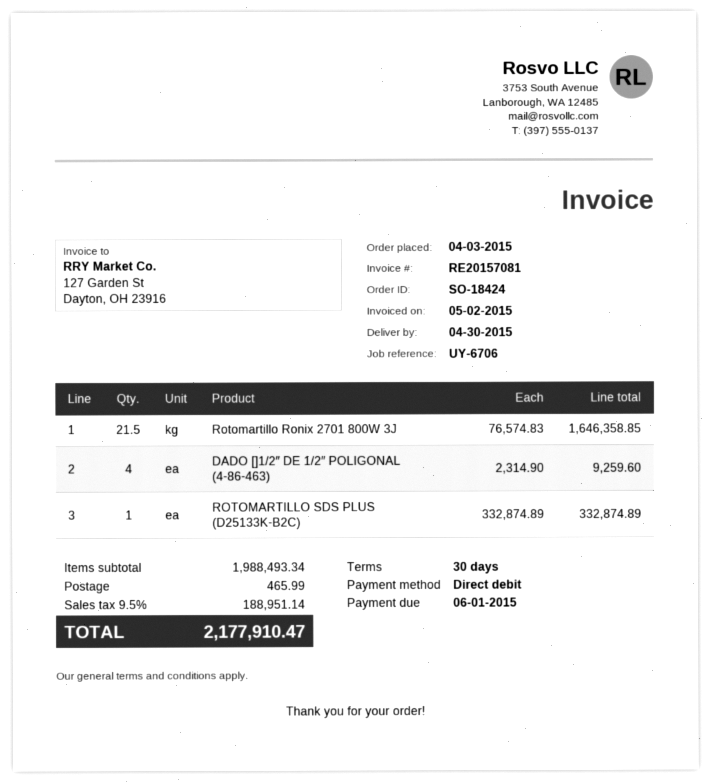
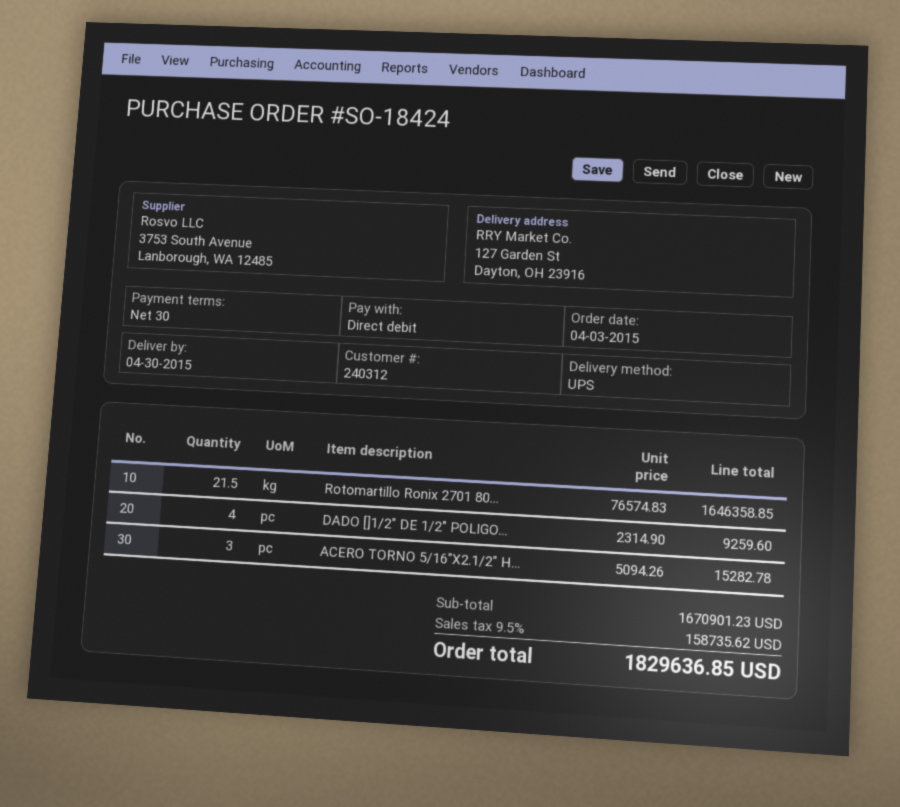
ROTOMARTILLO SDS PLUS (D25133K-B2C): 1 x 332874.89 = 332874.89 -> none
ACERO TORNO 5/16″X2.1/2″ H...: none -> 3 x 5094.26 = 15282.78
subtotal: 1988493.34 -> 1670901.23
shipping: 465.99 -> none
tax: 9.5% = 188951.14 -> 9.5% = 158735.62
total: 2177910.47 -> 1829636.85

